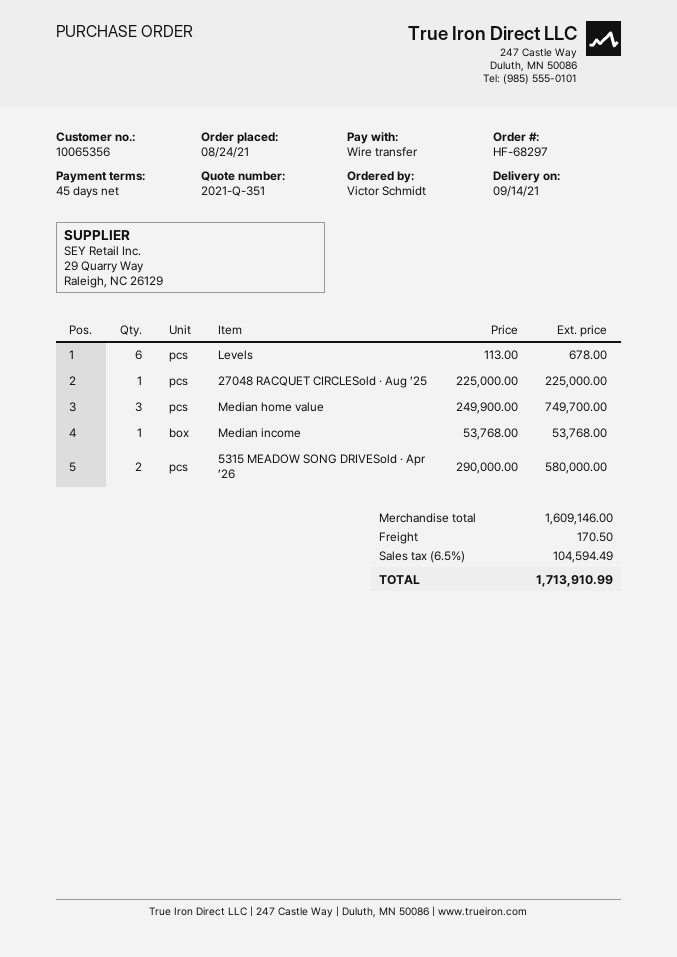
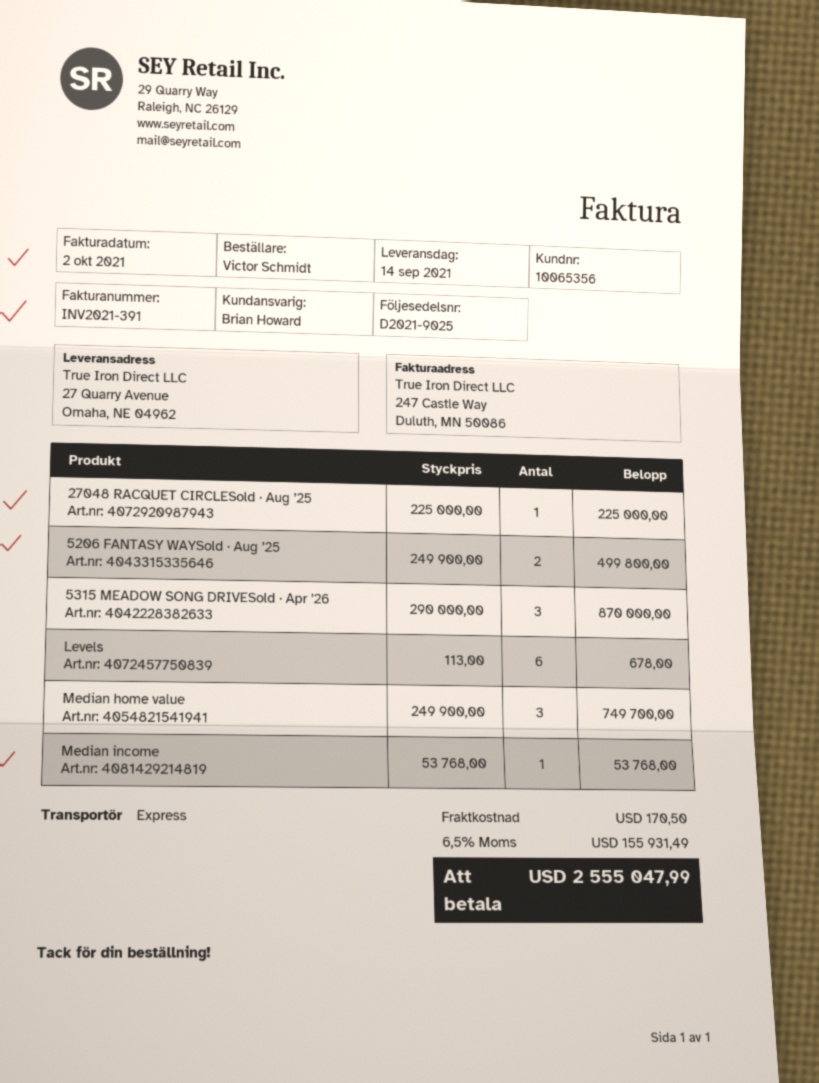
5315 MEADOW SONG DRIVESold · Apr ’26: 2 x 290000.00 = 580000.00 -> 3 x 290000.00 = 870000.00
5206 FANTASY WAYSold · Aug ’25: none -> 2 x 249900.00 = 499800.00
tax: 6.5% = 104594.49 -> 6.5% = 155931.49
total: 1713910.99 -> 2555047.99

